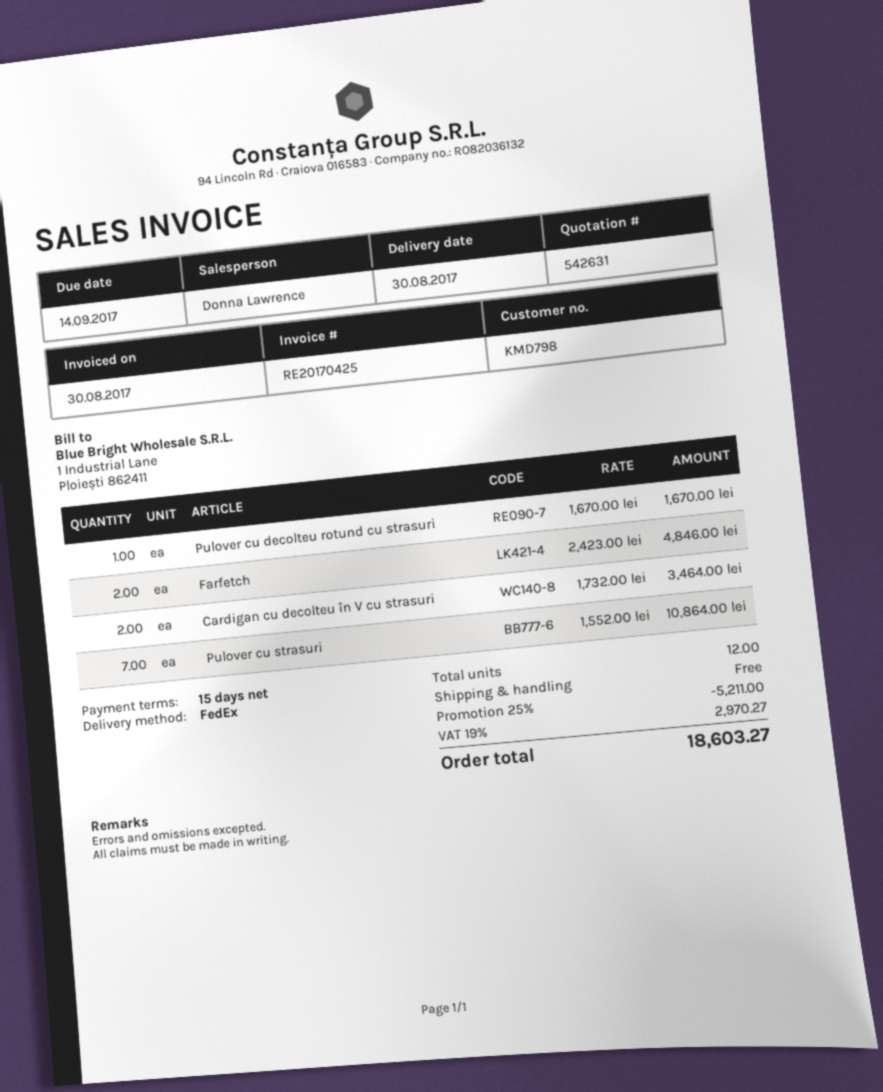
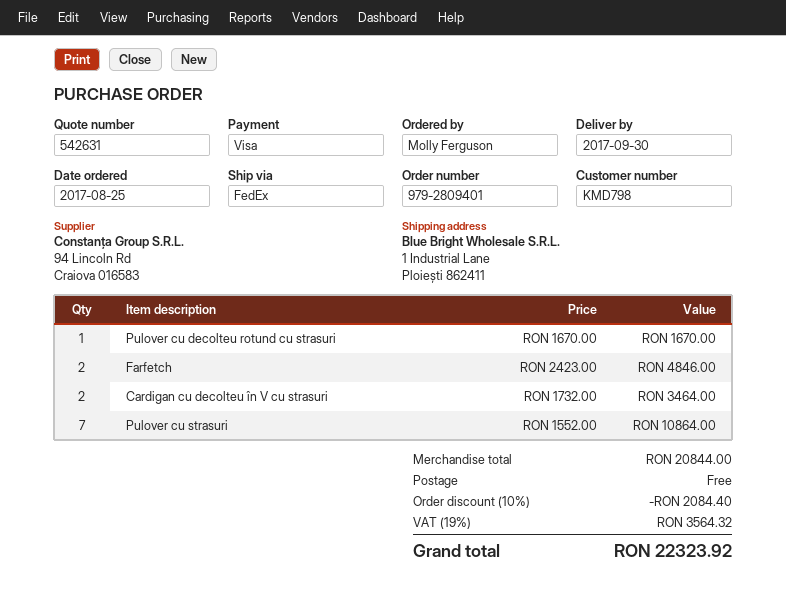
delivery date: 2017-08-30 -> 2017-09-30
discount: 25% = 5211.00 -> 10% = 2084.40
tax: 19% = 2970.27 -> 19% = 3564.32
total: 18603.27 -> 22323.92

